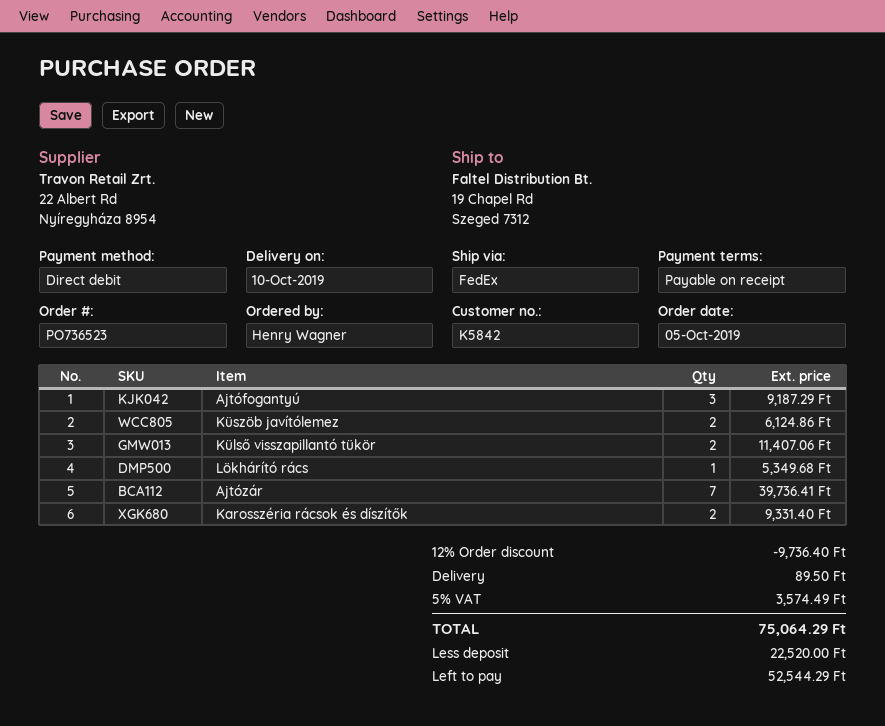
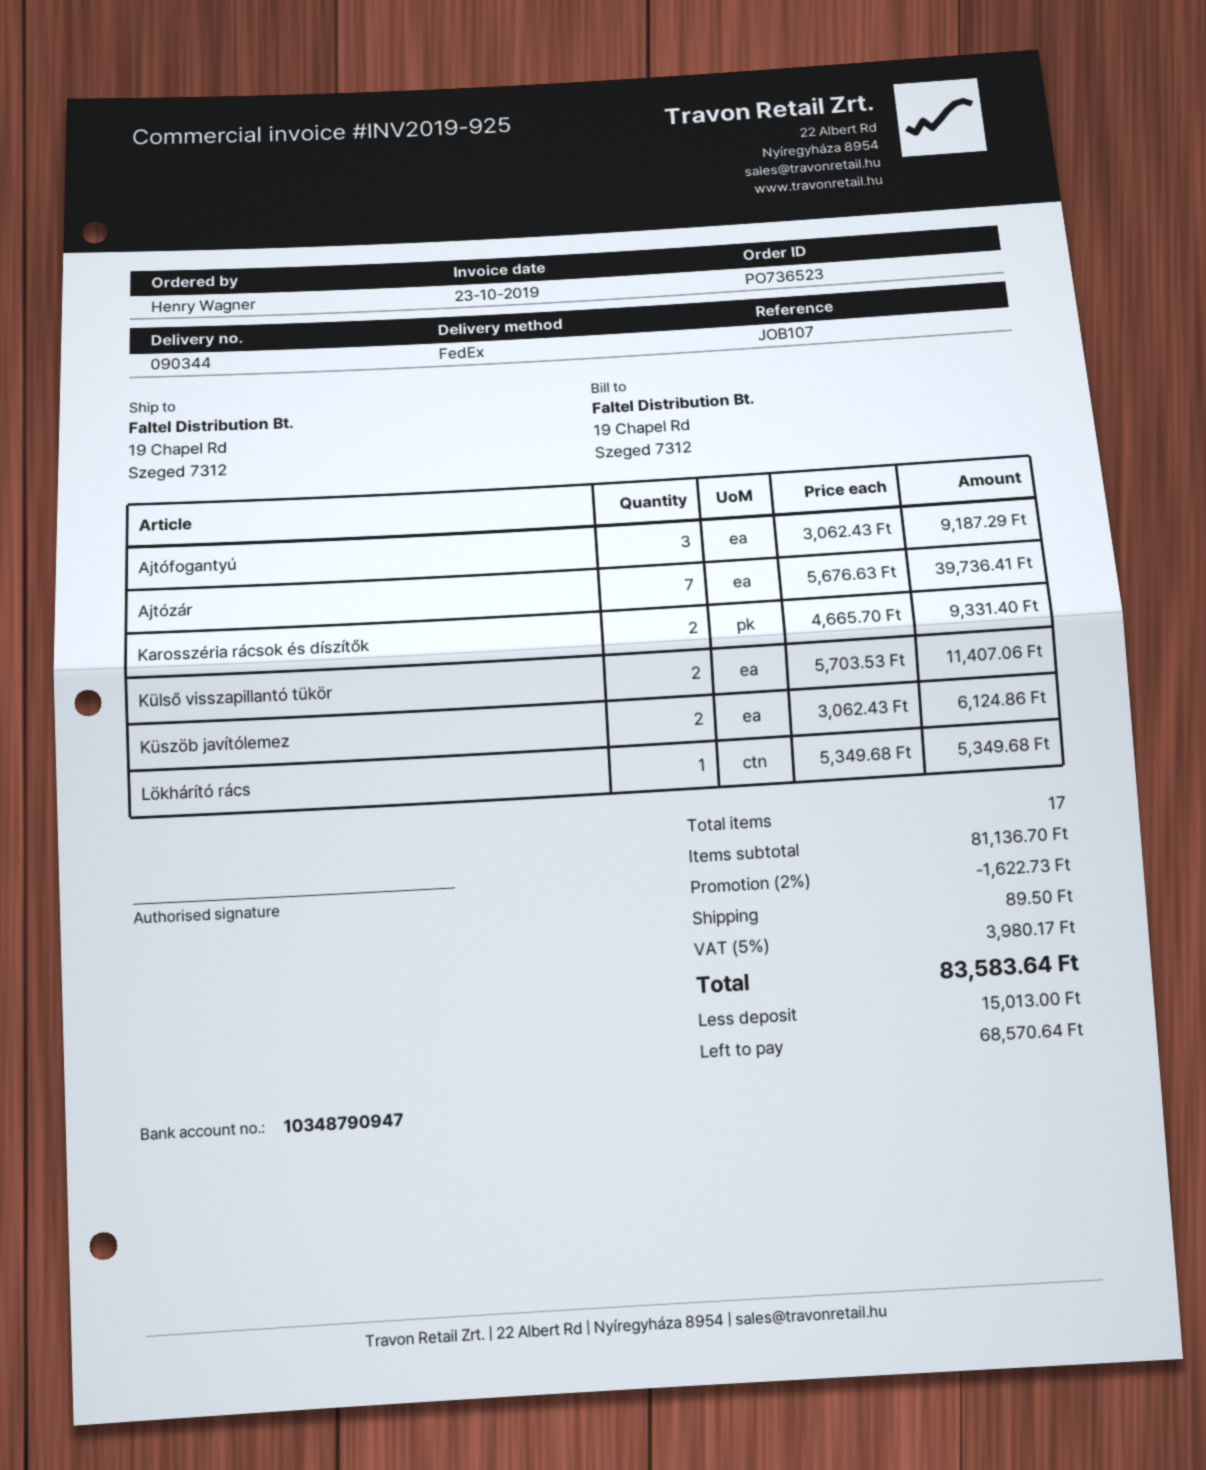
discount: 12% = 9736.40 -> 2% = 1622.73
tax: 5% = 3574.49 -> 5% = 3980.17
total: 75064.29 -> 83583.64
deposit: 22520.00 -> 15013.00
balance: 52544.29 -> 68570.64

